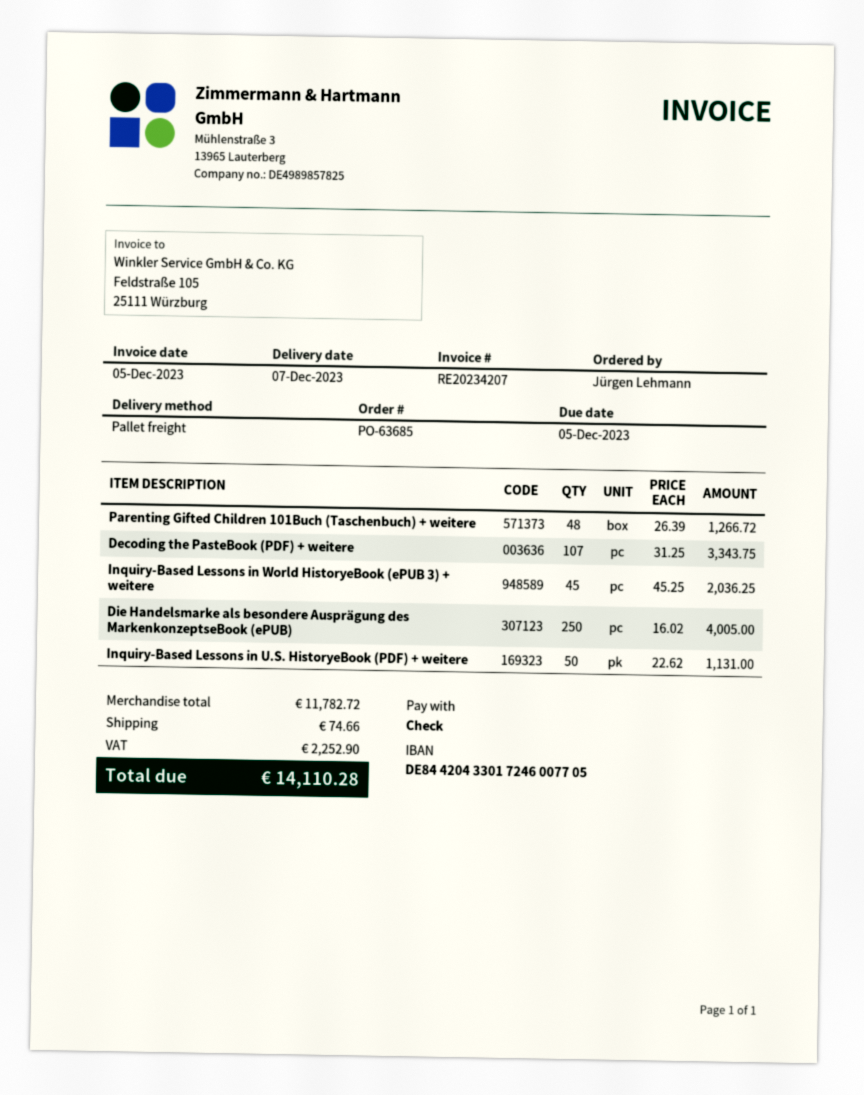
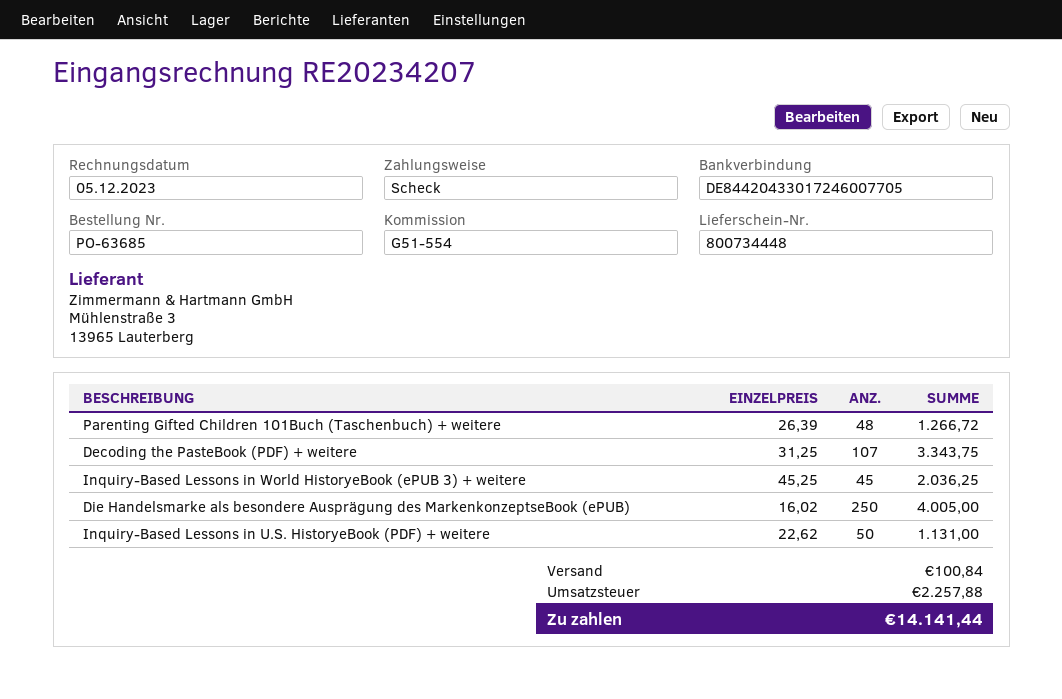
shipping: 74.66 -> 100.84
tax: 2252.90 -> 2257.88
total: 14110.28 -> 14141.44

